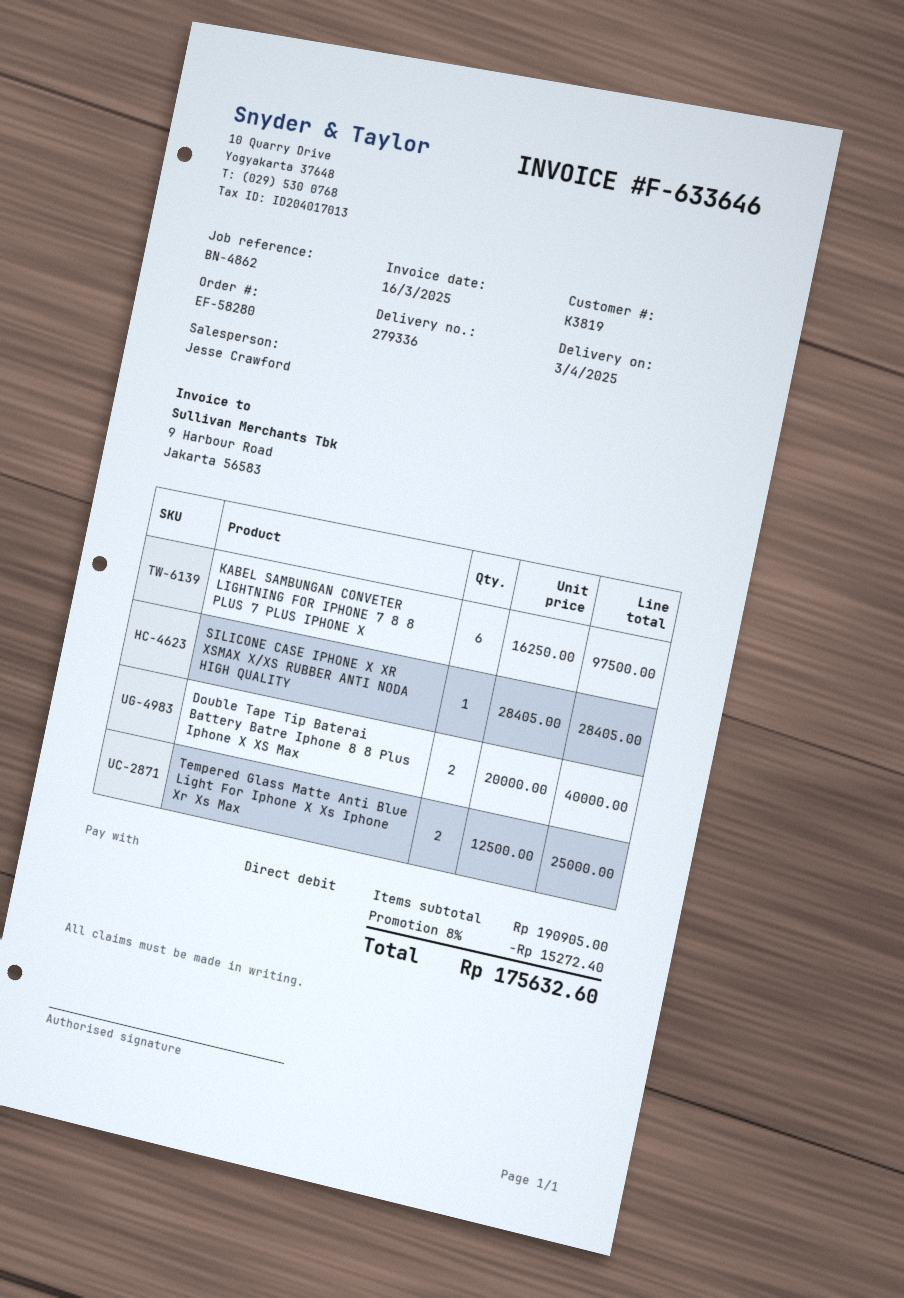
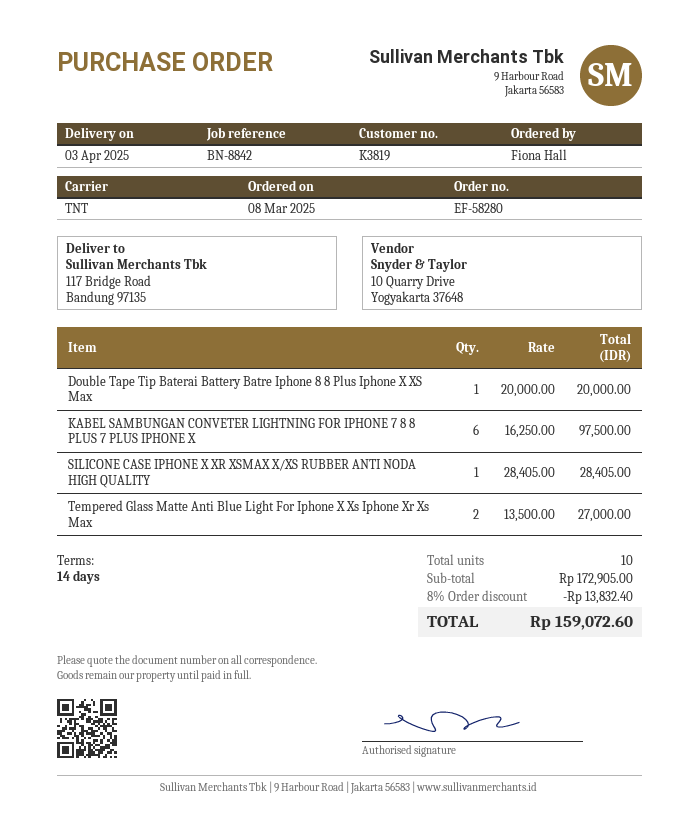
reference: BN-4862 -> BN-8842
Double Tape Tip Baterai Battery Batre Iphone 8 8 Plus Iphone X XS Max: 2 x 20000.00 = 40000.00 -> 1 x 20000.00 = 20000.00
Tempered Glass Matte Anti Blue Light For Iphone X Xs Iphone Xr Xs Max: 2 x 12500.00 = 25000.00 -> 2 x 13500.00 = 27000.00
subtotal: 190905.00 -> 172905.00
discount: 8% = 15272.40 -> 8% = 13832.40
total: 175632.60 -> 159072.60

